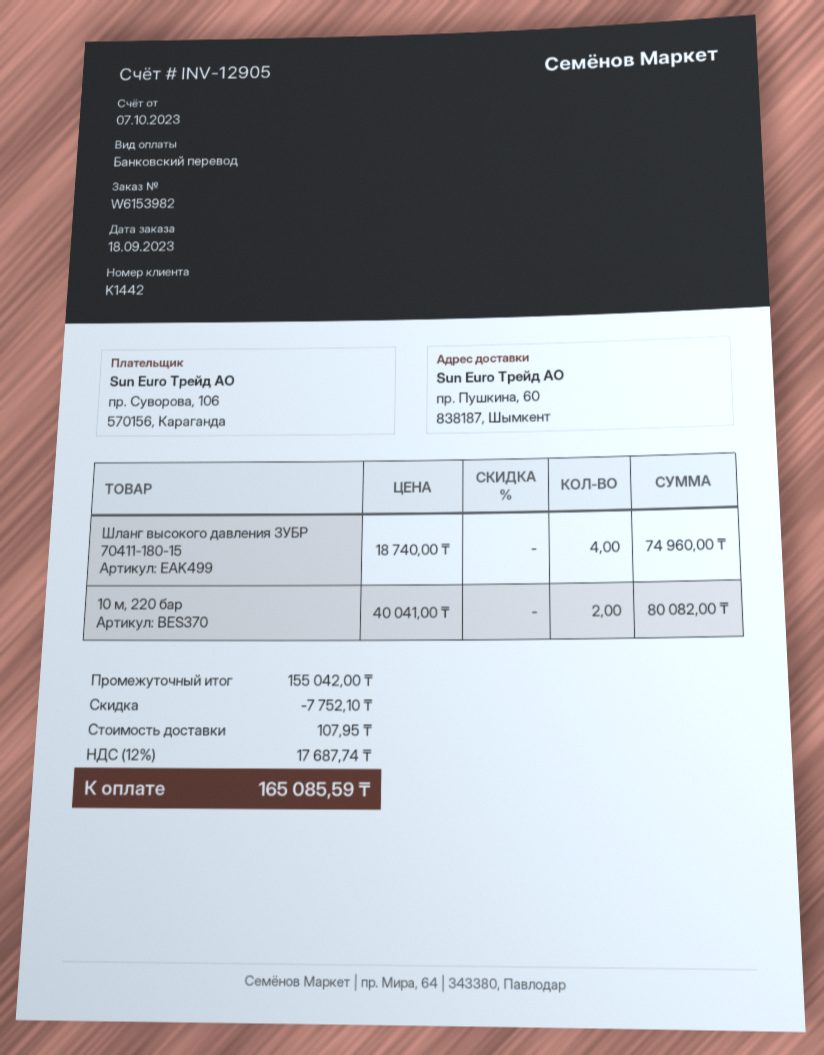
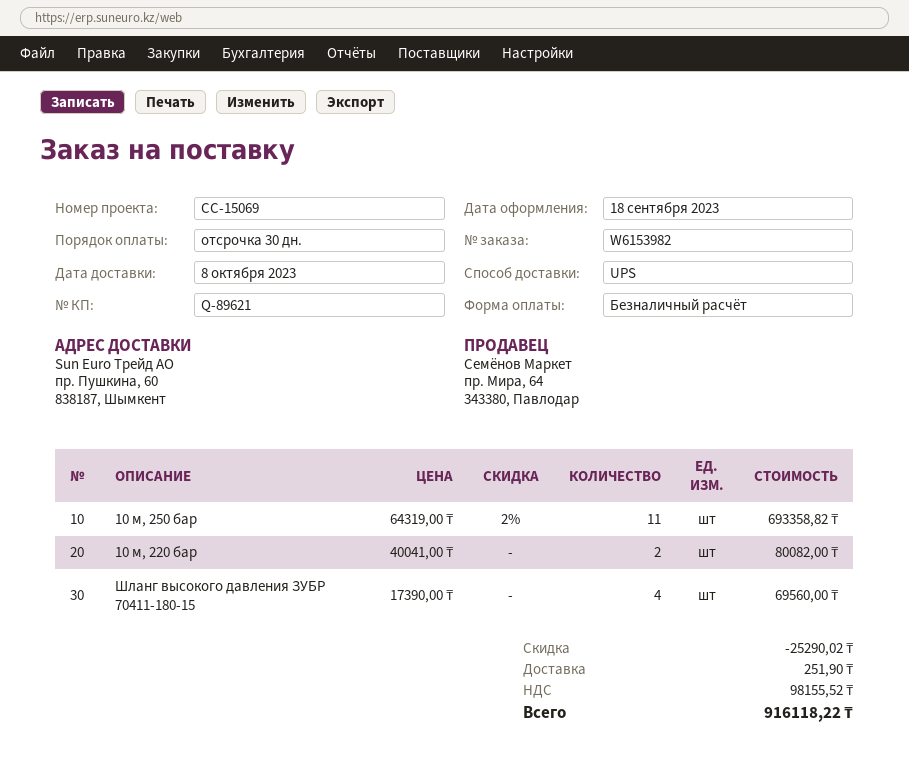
Шланг высокого давления ЗУБР 70411-180-15: 4 x 18740.00 = 74960.00 -> 4 x 17390.00 = 69560.00
10 м, 250 бар: none -> 11 x 64319.00 - 2% = 693358.82
discount: 7752.10 -> 25290.02
shipping: 107.95 -> 251.90
tax: 17687.74 -> 98155.52
total: 165085.59 -> 916118.22

